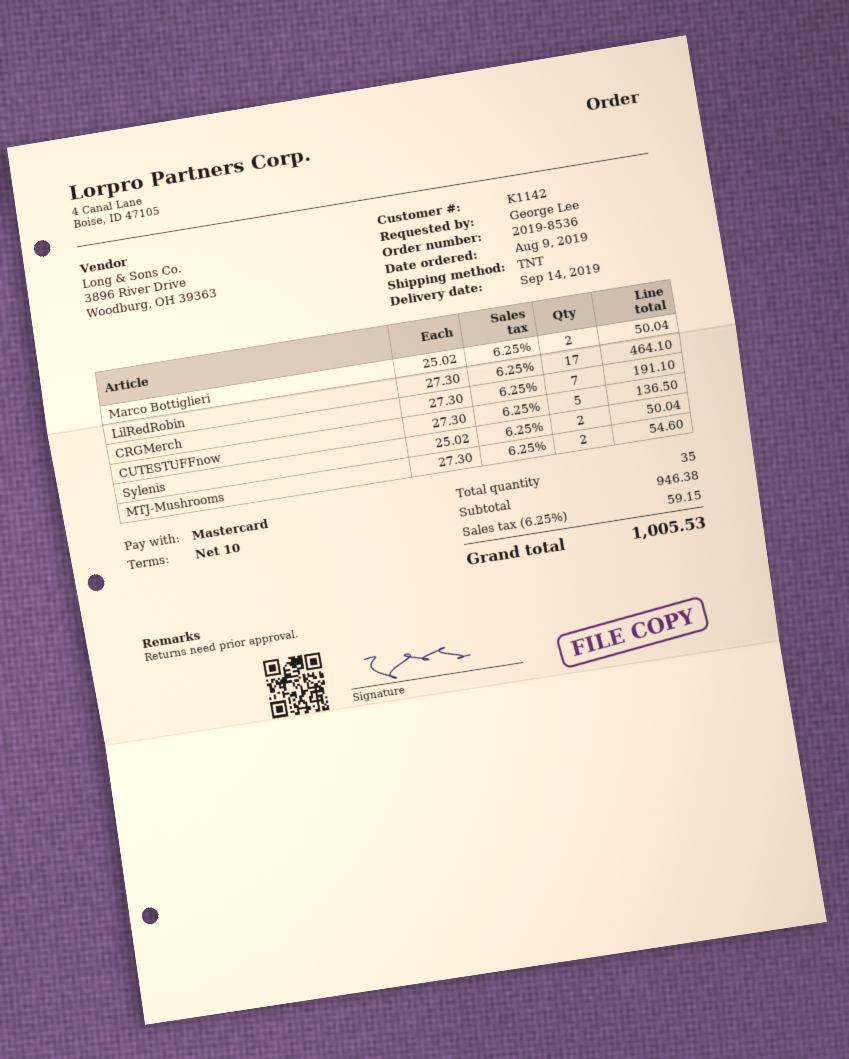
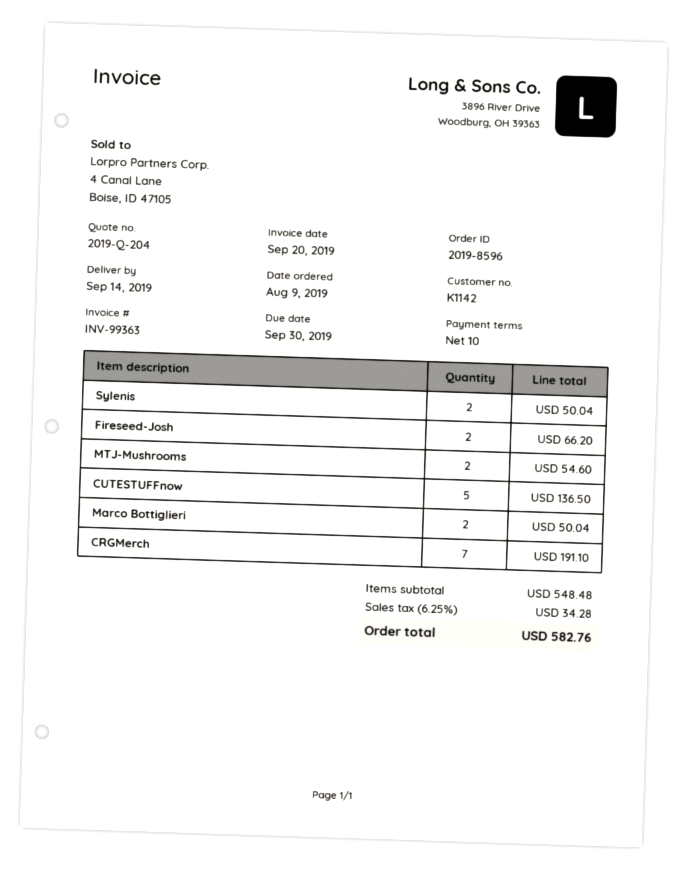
order number: 2019-8536 -> 2019-8596
LilRedRobin: 17 for 464.10 -> none
Fireseed-Josh: none -> 2 for 66.20
subtotal: 946.38 -> 548.48
tax: 6.25% = 59.15 -> 6.25% = 34.28
total: 1005.53 -> 582.76

